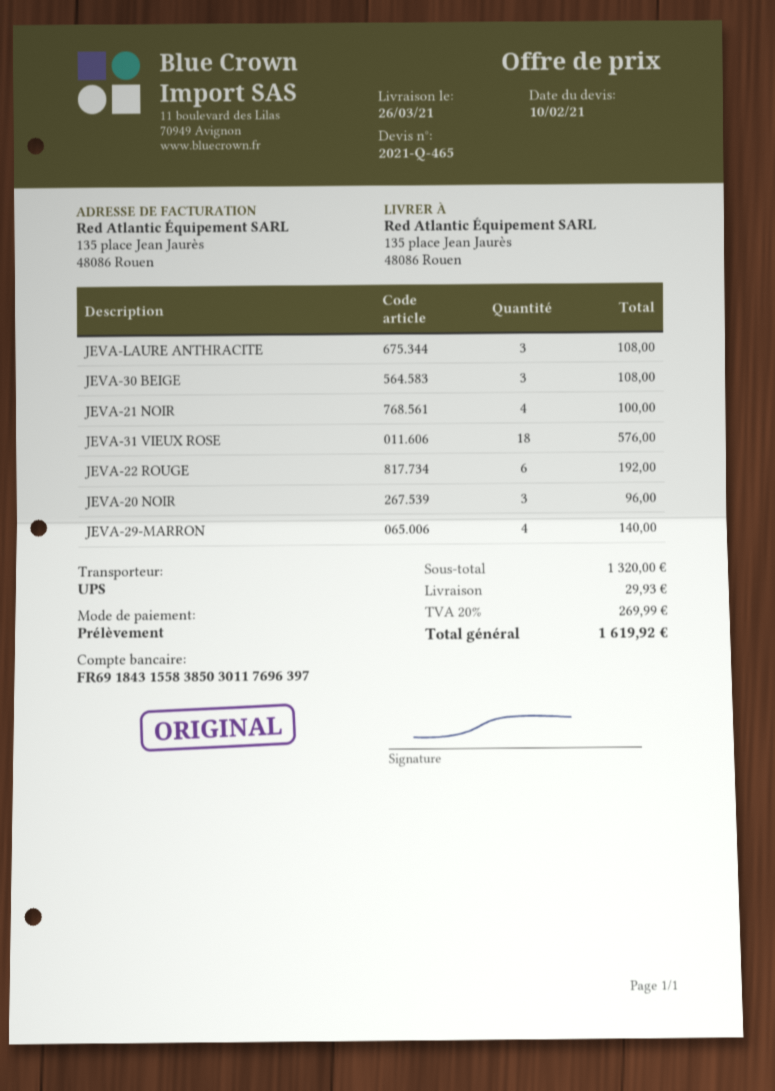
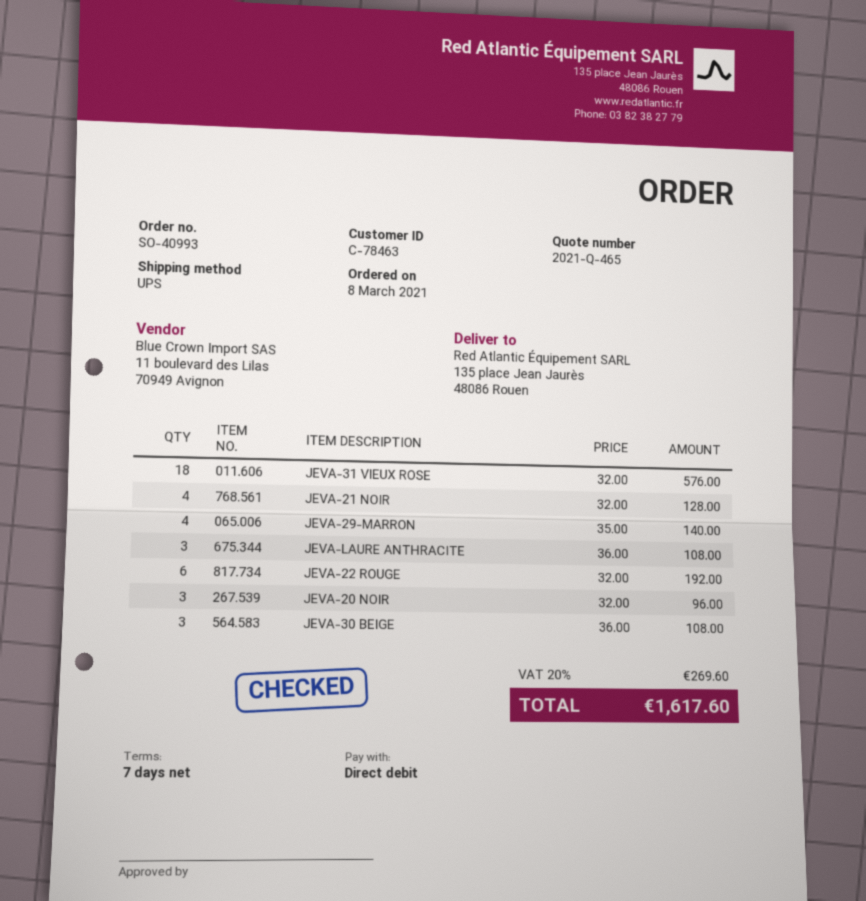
JEVA-21 NOIR: 4 for 100.00 -> 4 for 128.00
shipping: 29.93 -> none
tax: 20% = 269.99 -> 20% = 269.60
total: 1619.92 -> 1617.60

